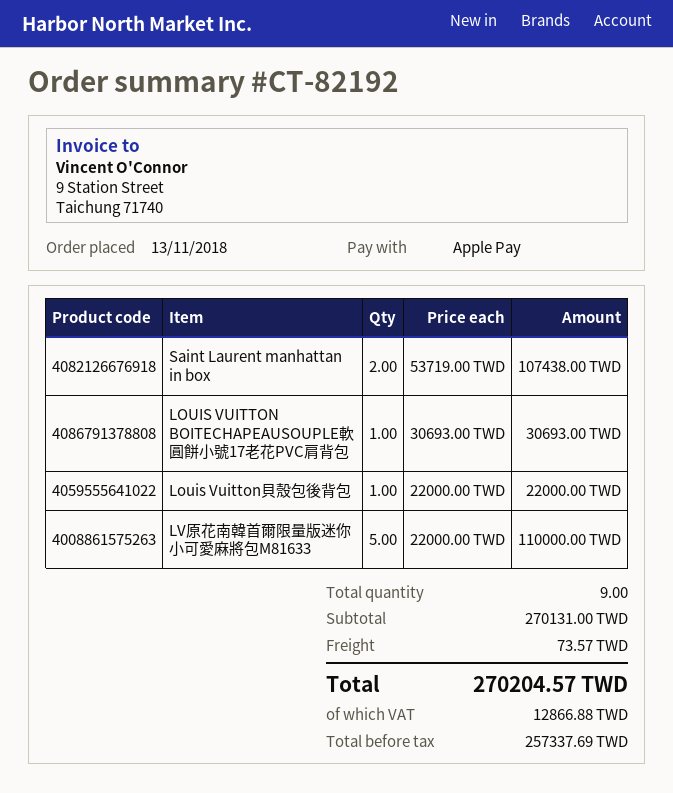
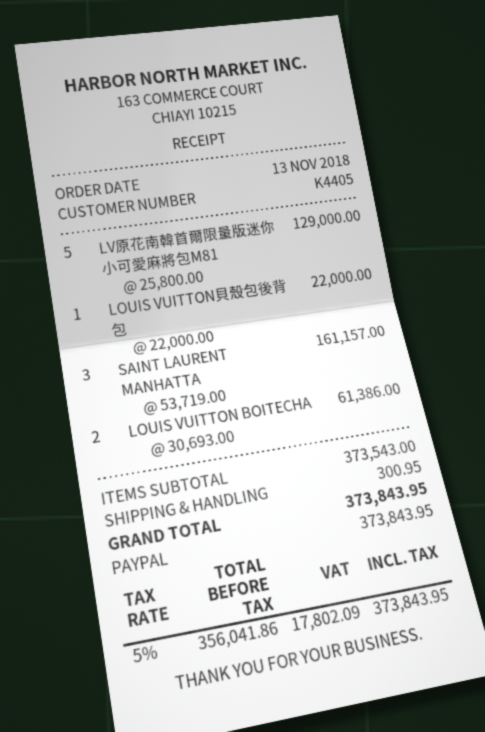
payment method: Apple Pay -> PayPal
Saint Laurent manhattan in box: 2 x 53719.00 = 107438.00 -> 3 x 53719.00 = 161157.00
LOUIS VUITTON BOITECHAPEAUSOUPLE軟圓餅小號17老花PVC肩背包: 1 x 30693.00 = 30693.00 -> 2 x 30693.00 = 61386.00
LV原花南韓首爾限量版迷你小可愛麻將包M81633: 5 x 22000.00 = 110000.00 -> 5 x 25800.00 = 129000.00
subtotal: 270131.00 -> 373543.00
shipping: 73.57 -> 300.95
net: 257337.69 -> 356041.86
tax: 12866.88 -> 17802.09
total: 270204.57 -> 373843.95

